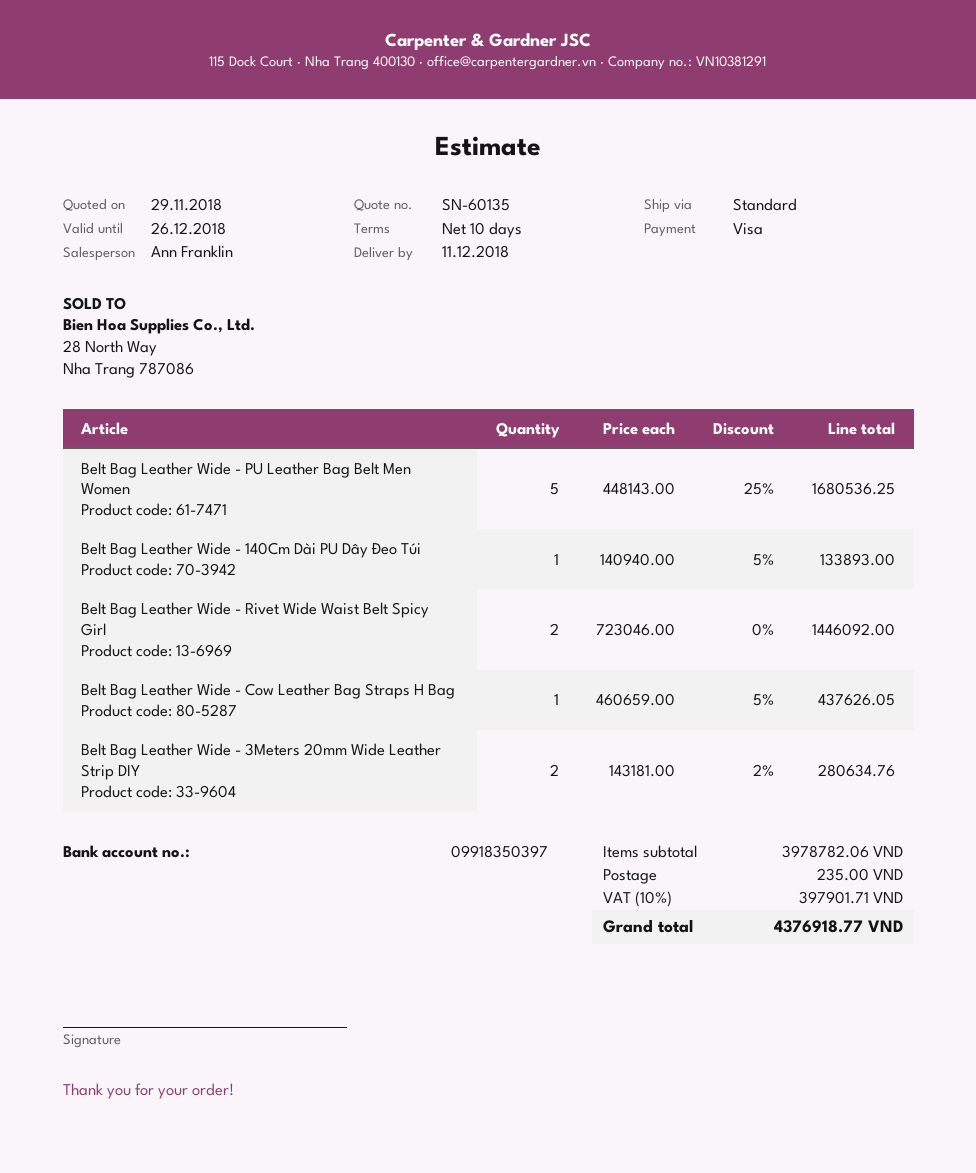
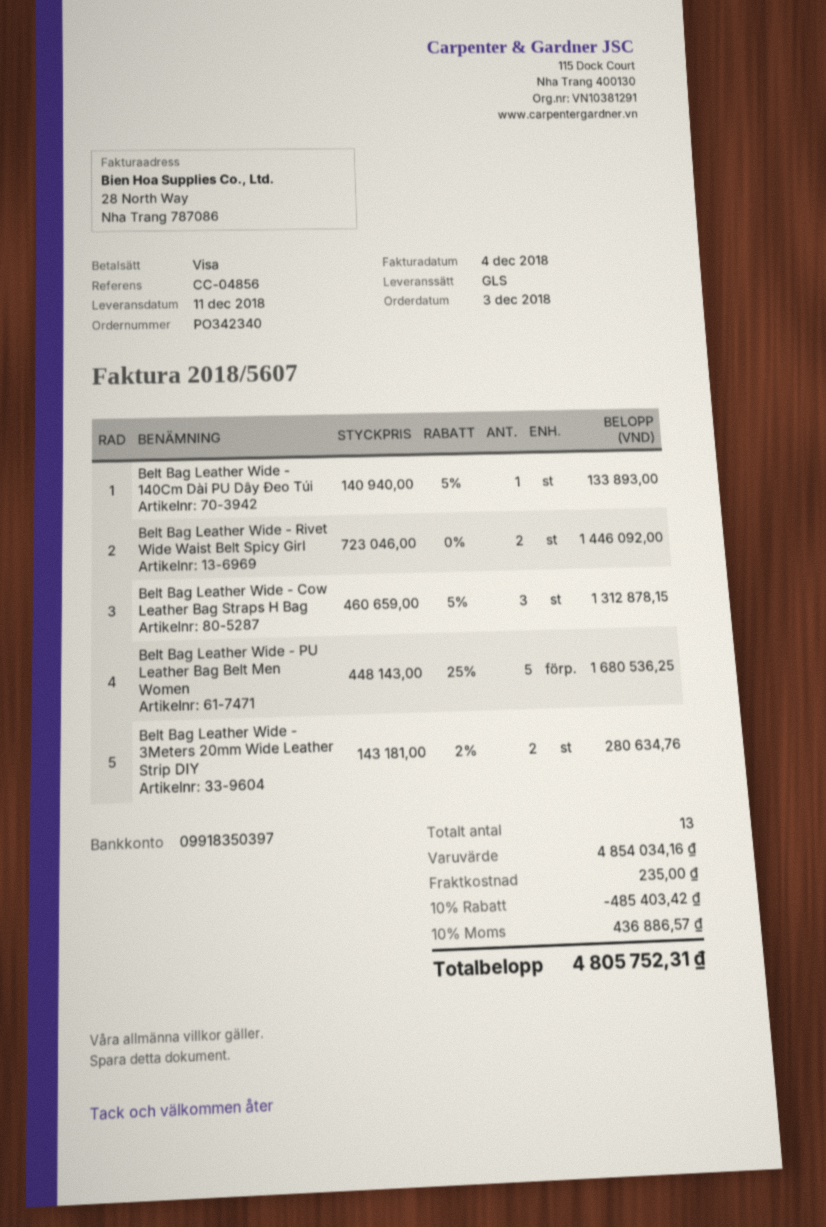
shipping method: standard -> GLS
Belt Bag Leather Wide - Cow Leather Bag Straps H Bag: 1 x 460659.00 - 5% = 437626.05 -> 3 x 460659.00 - 5% = 1312878.15
subtotal: 3978782.06 -> 4854034.16
discount: none -> 10% = 485403.42
tax: 10% = 397901.71 -> 10% = 436886.57
total: 4376918.77 -> 4805752.31

